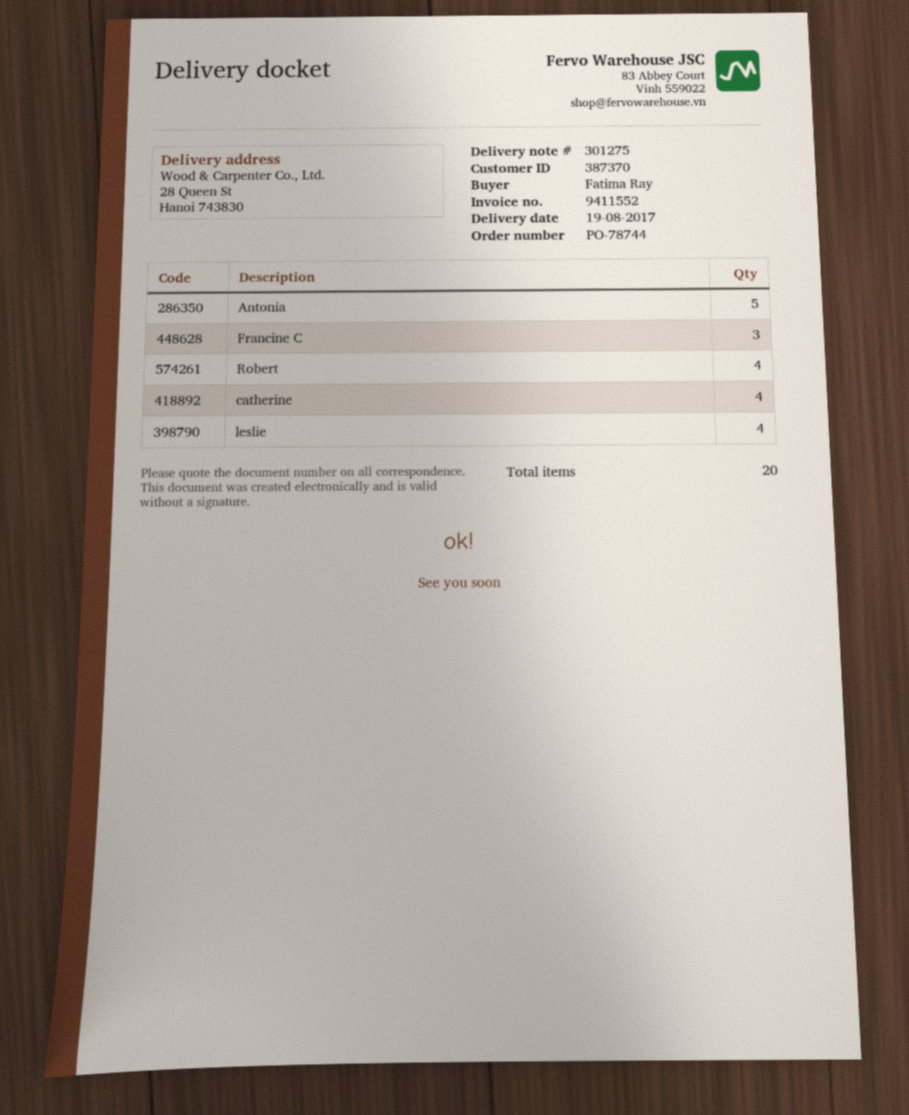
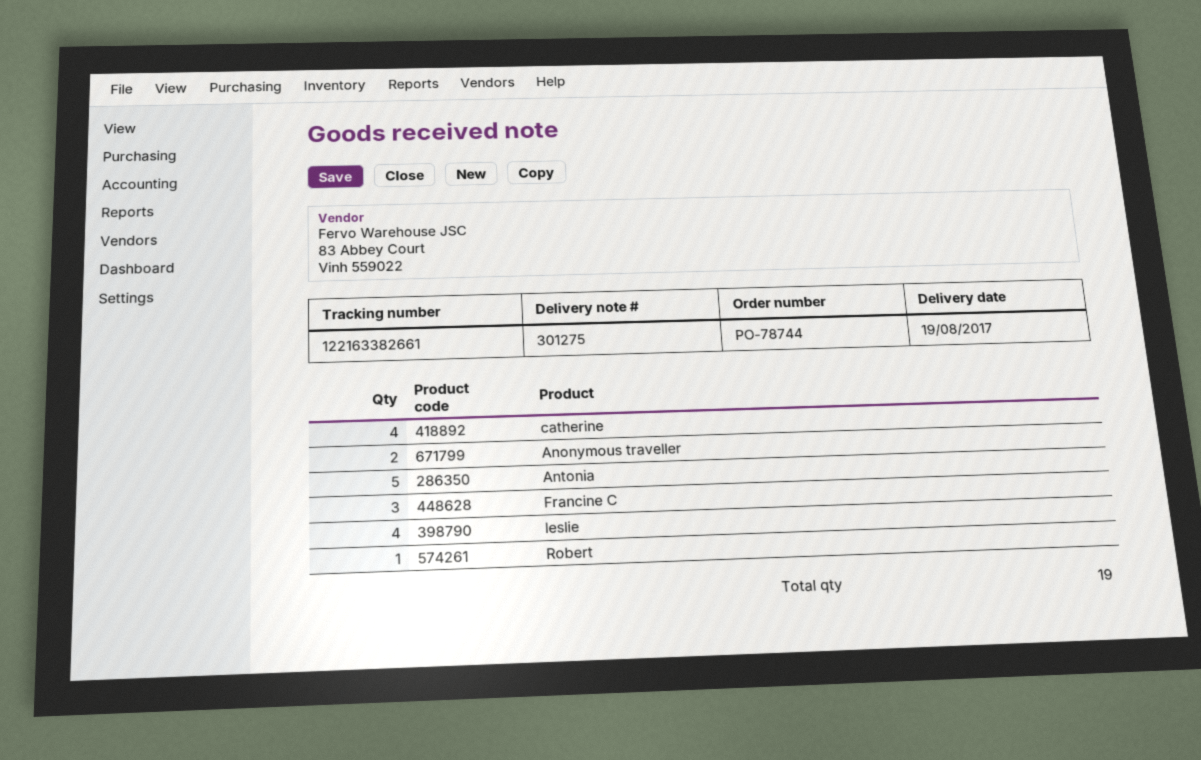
Robert: 4 -> 1
Anonymous traveller: none -> 2
total quantity: 20 -> 19

